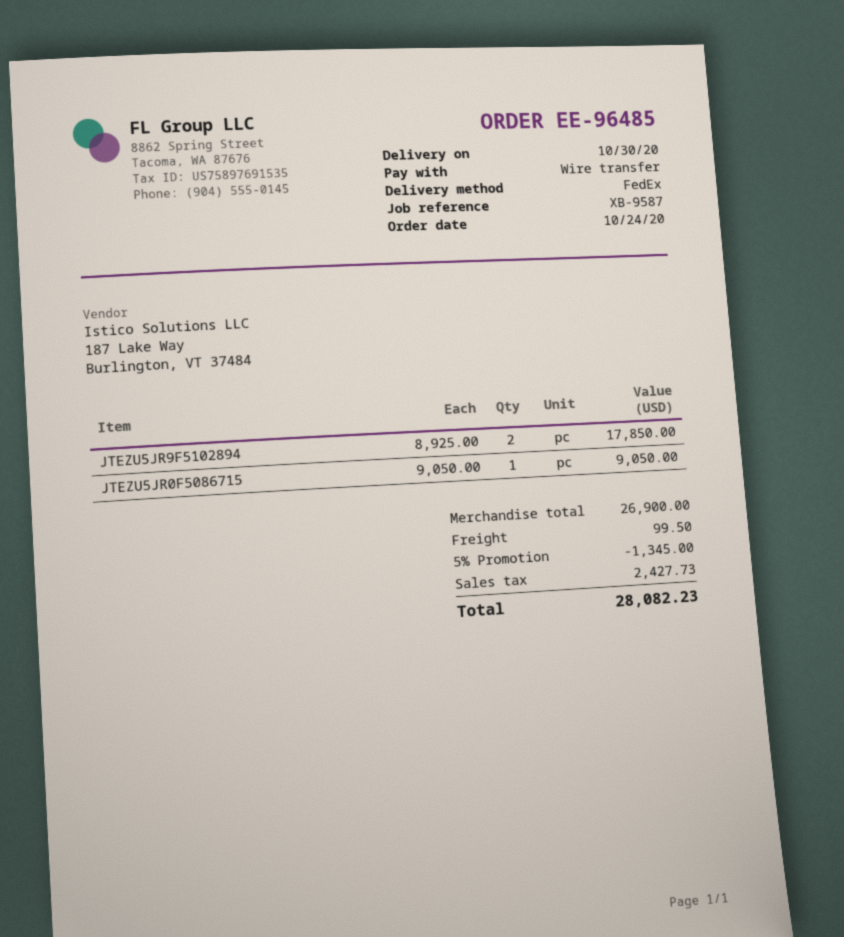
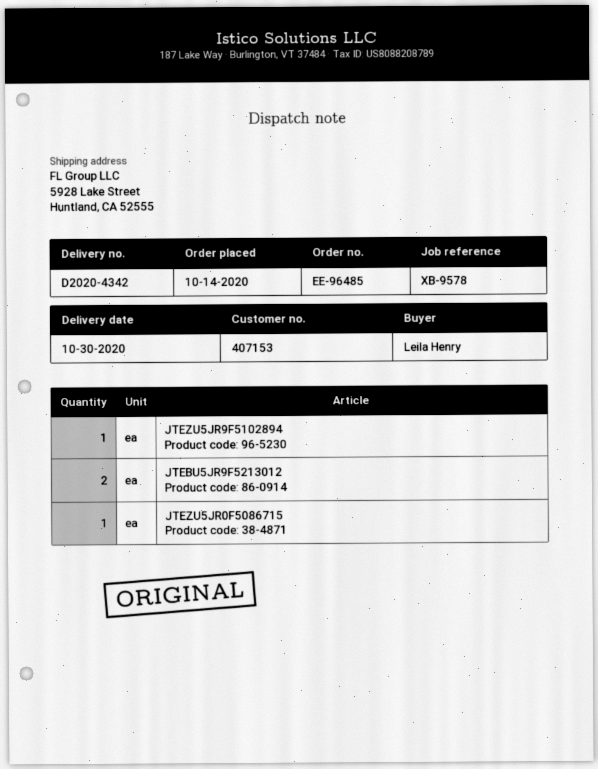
order date: 2020-10-24 -> 2020-10-14
reference: XB-9587 -> XB-9578
JTEZU5JR9F5102894: 2 -> 1
JTEBU5JR9F5213012: none -> 2

